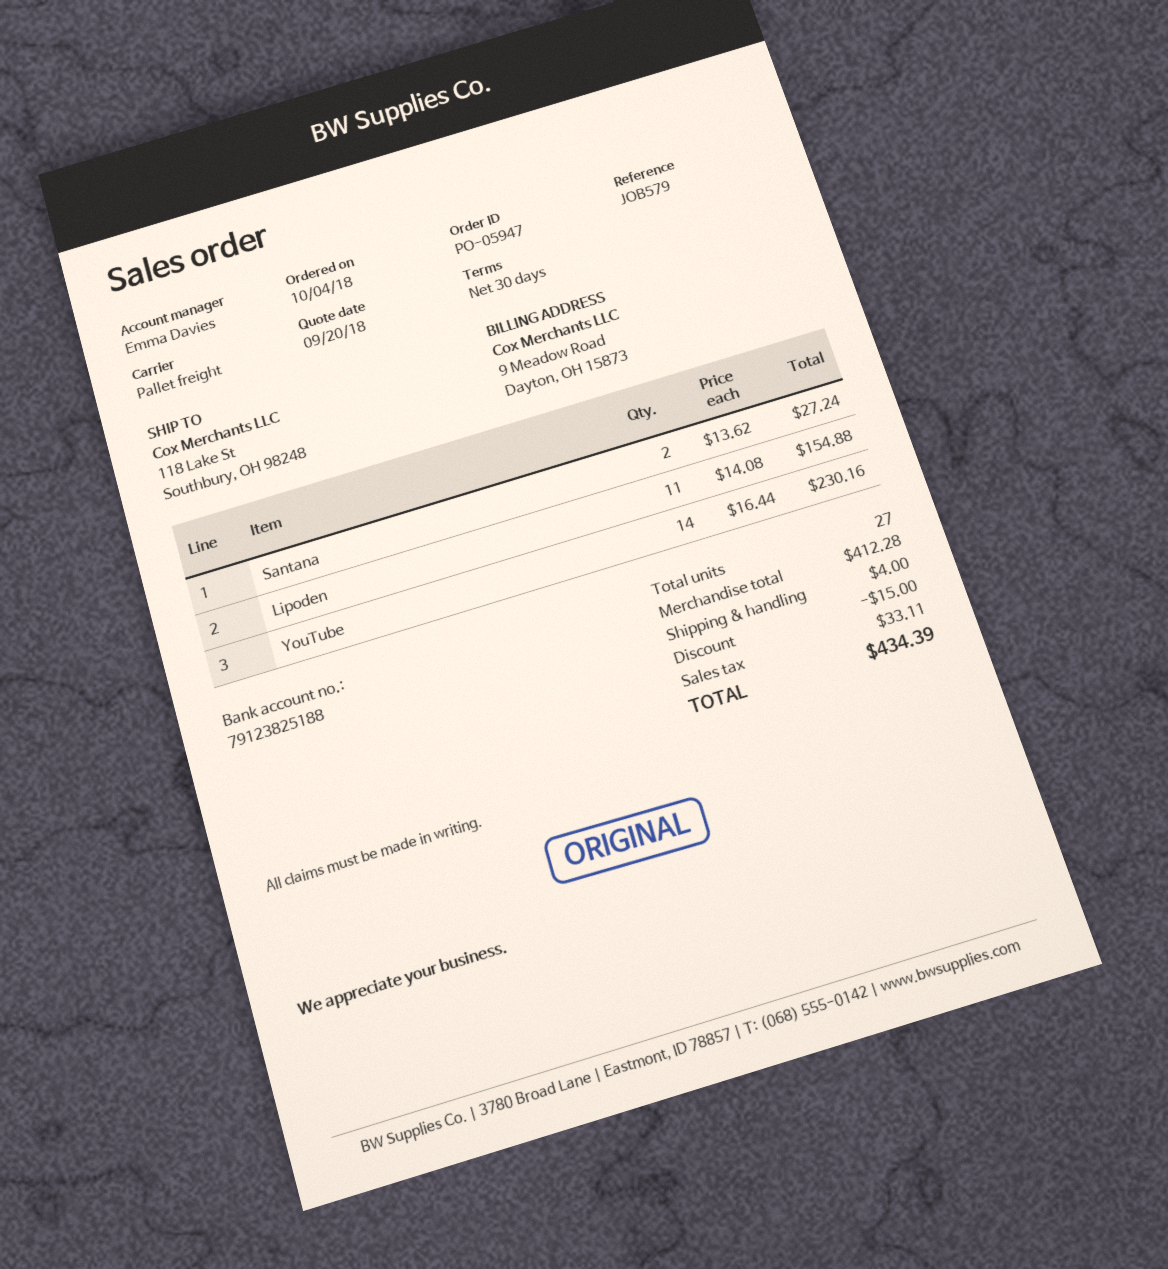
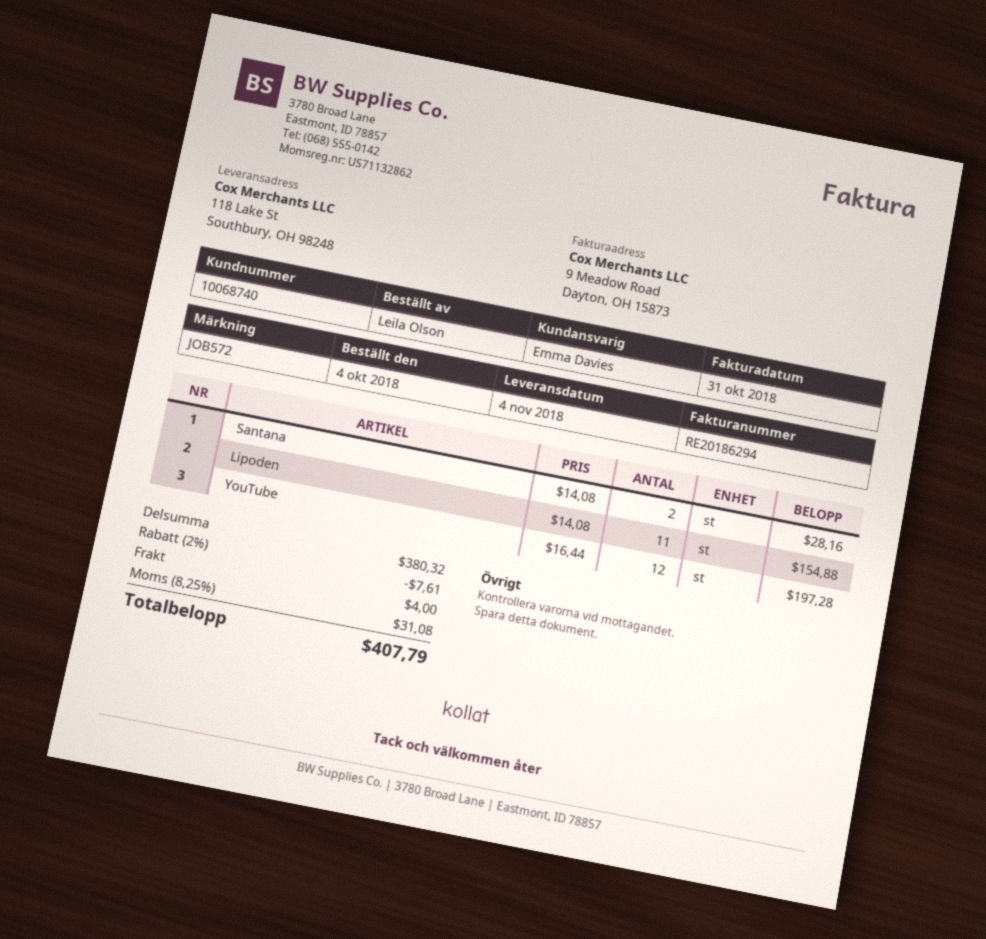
reference: JOB579 -> JOB572
Santana: 2 x 13.62 = 27.24 -> 2 x 14.08 = 28.16
YouTube: 14 x 16.44 = 230.16 -> 12 x 16.44 = 197.28
subtotal: 412.28 -> 380.32
discount: 15.00 -> 7.61
tax: 33.11 -> 31.08
total: 434.39 -> 407.79

